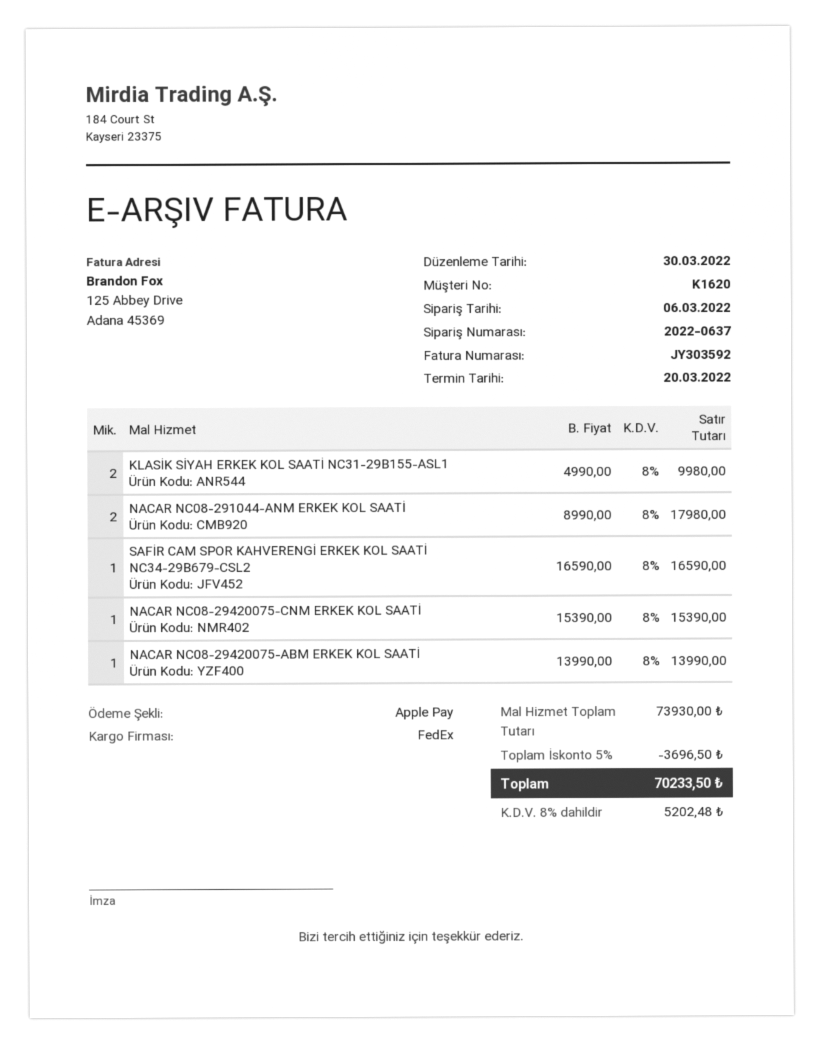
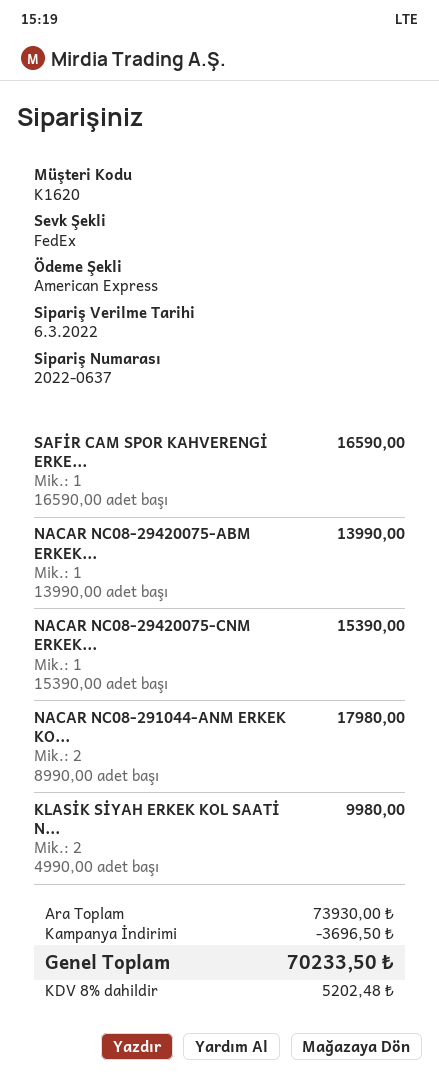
payment method: Apple Pay -> American Express

